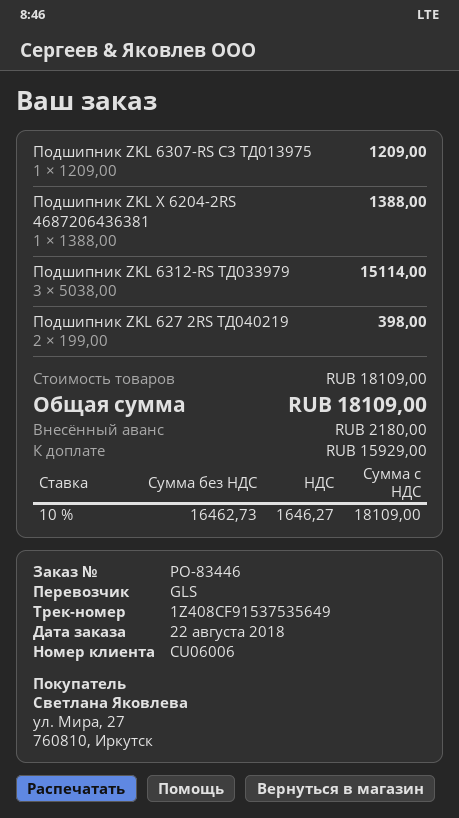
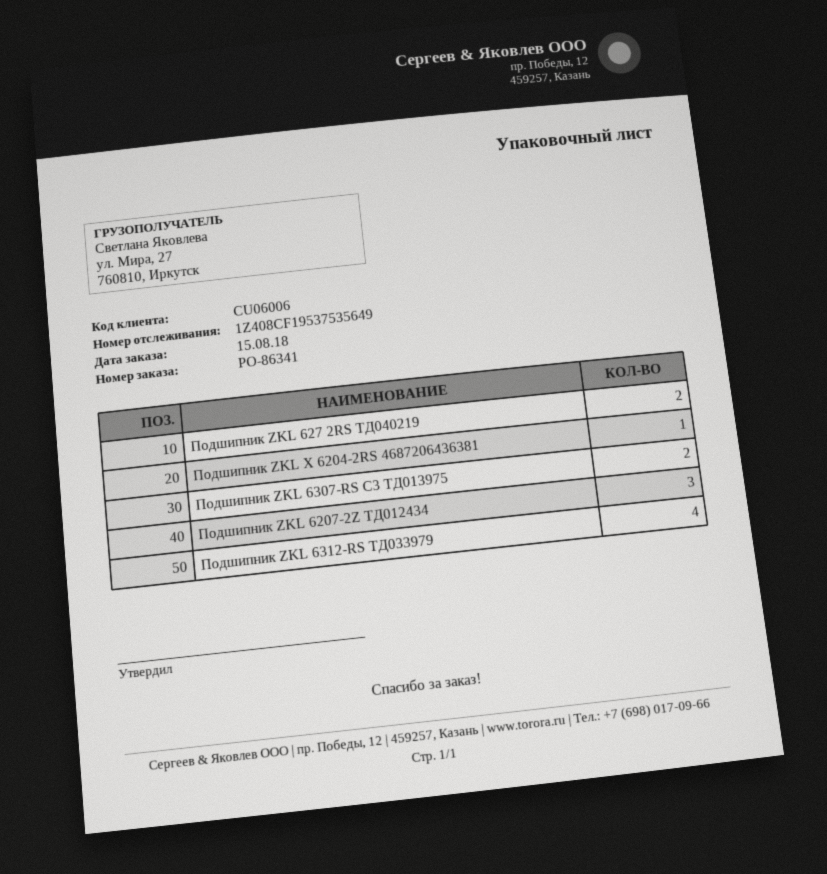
order number: PO-83446 -> PO-86341
order date: 2018-08-22 -> 2018-08-15
tracking number: 1Z408CF91537535649 -> 1Z408CF19537535649
Подшипник ZKL 6307-RS C3 ТД013975: 1 -> 2
Подшипник ZKL 6312-RS ТД033979: 3 -> 4
Подшипник ZKL 6207-2Z ТД012434: none -> 3

